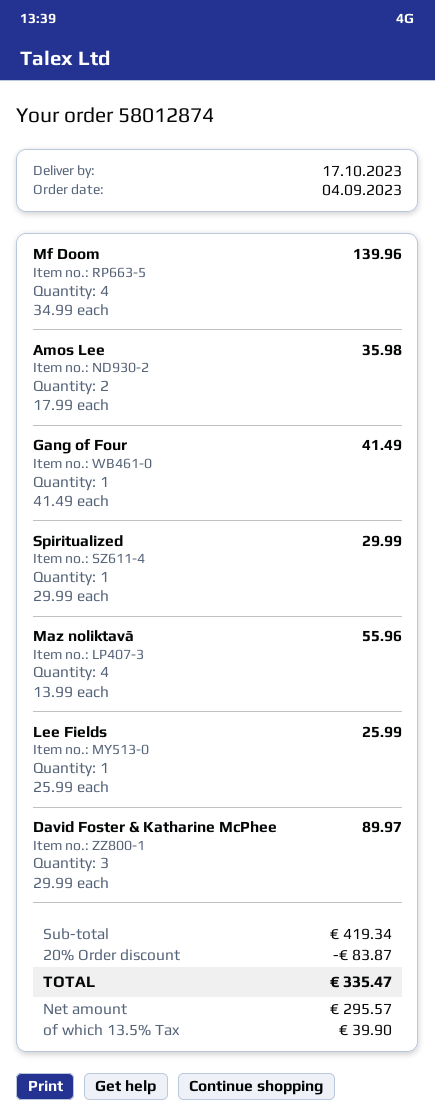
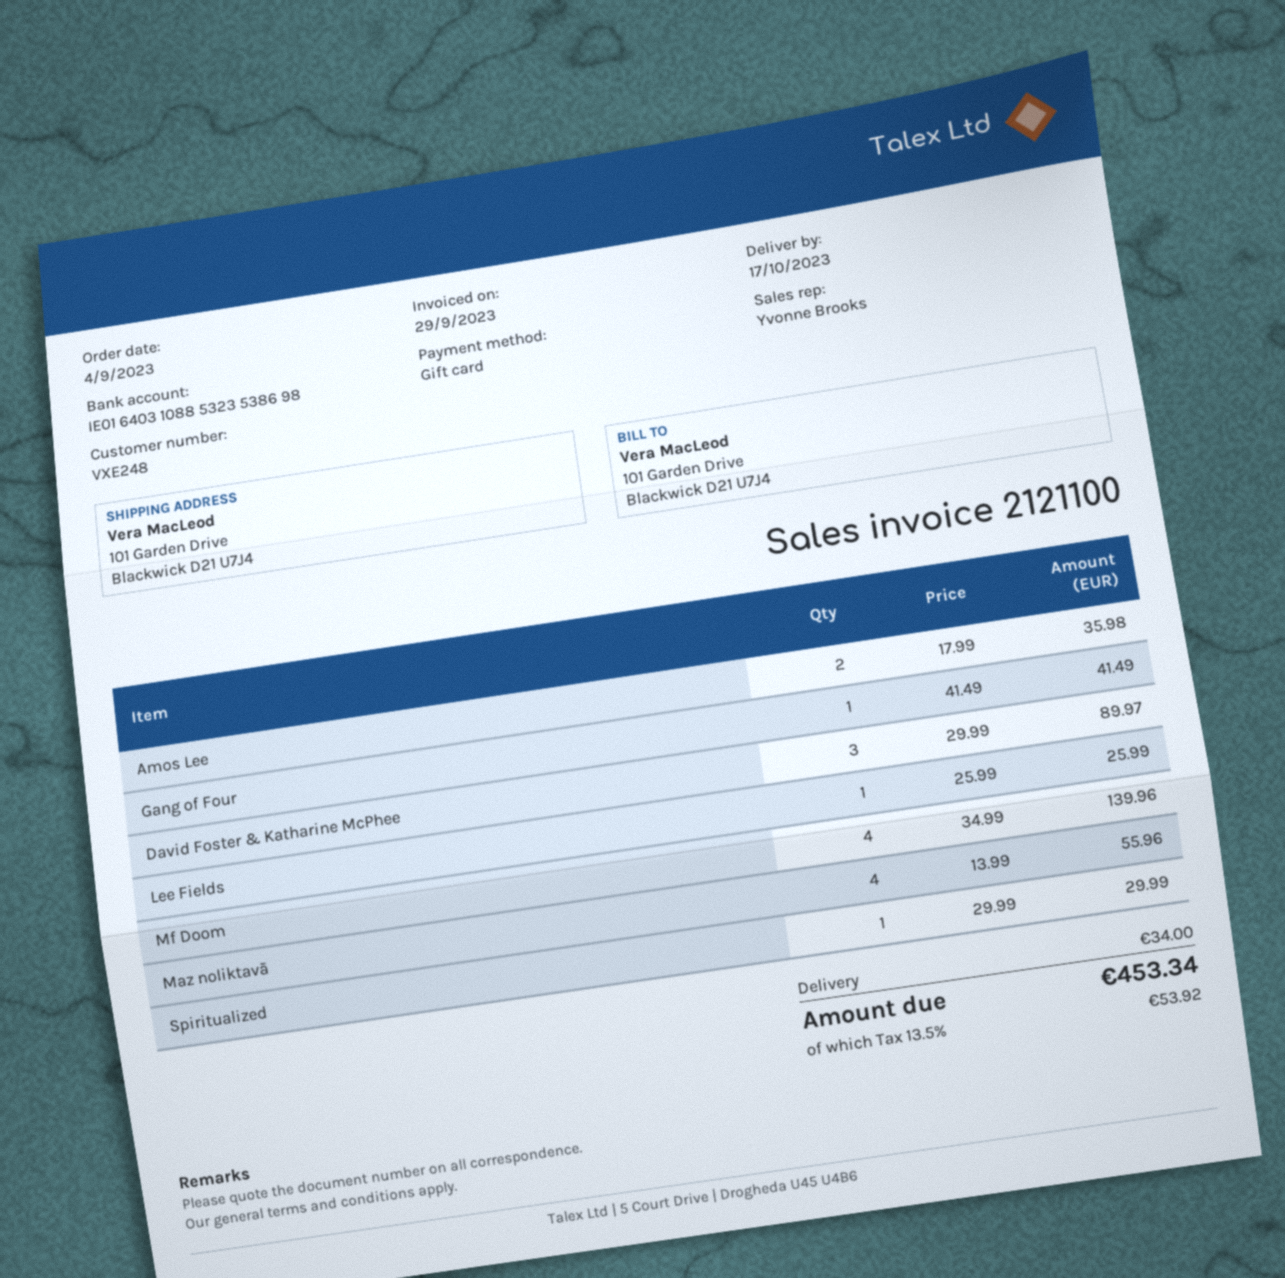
discount: 20% = 83.87 -> none
shipping: none -> 34.00
tax: 13.5% = 39.90 -> 13.5% = 53.92
total: 335.47 -> 453.34

